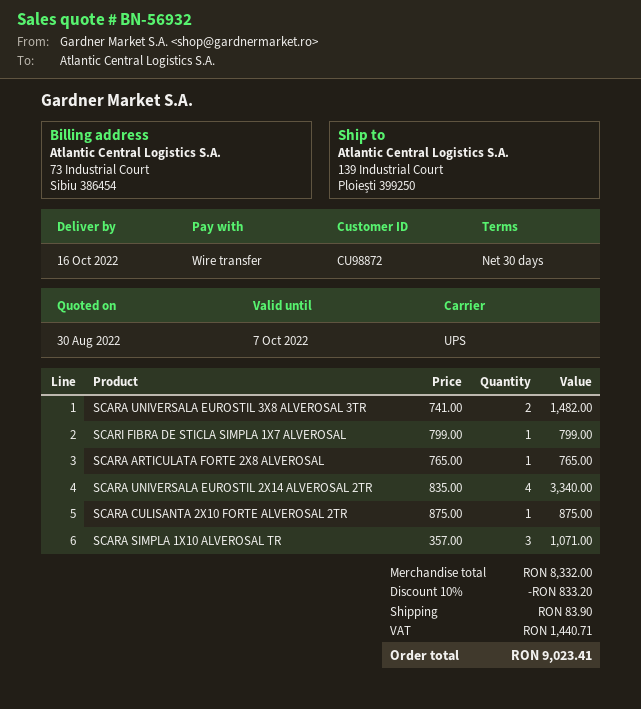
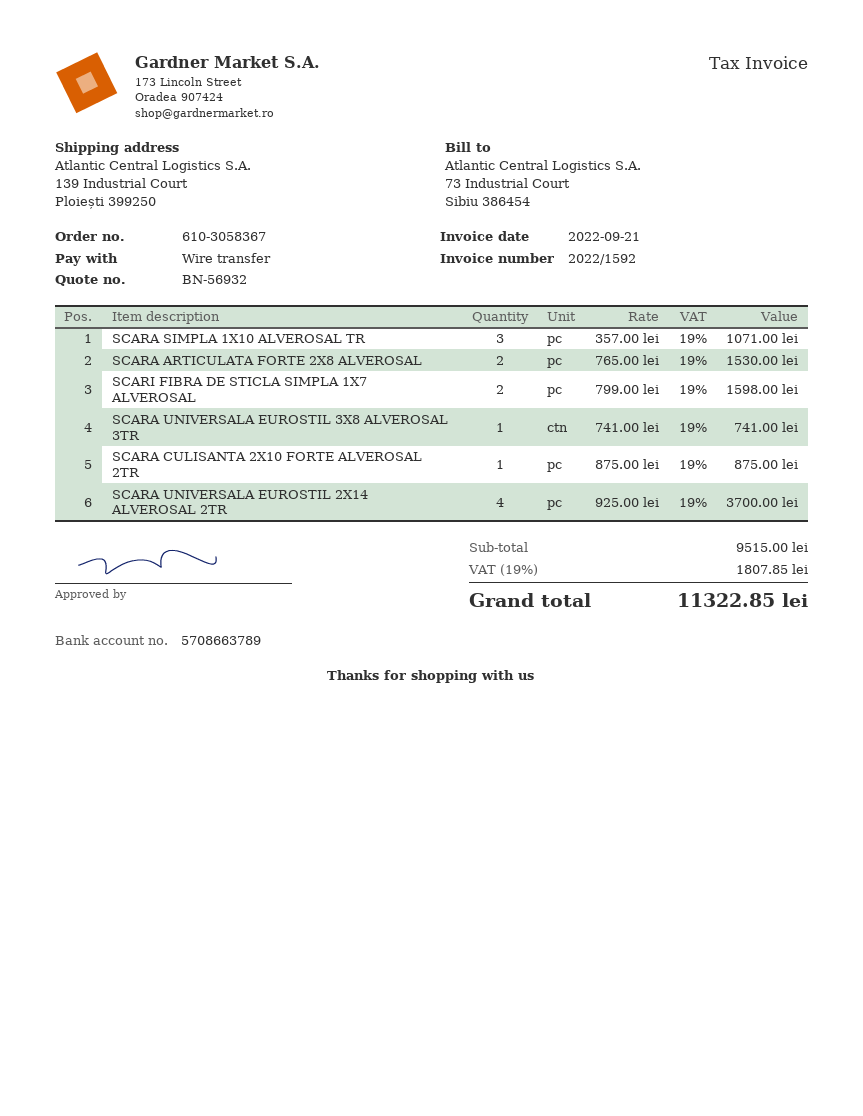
SCARA UNIVERSALA EUROSTIL 3X8 ALVEROSAL 3TR: 2 x 741.00 = 1482.00 -> 1 x 741.00 = 741.00
SCARI FIBRA DE STICLA SIMPLA 1X7 ALVEROSAL: 1 x 799.00 = 799.00 -> 2 x 799.00 = 1598.00
SCARA ARTICULATA FORTE 2X8 ALVEROSAL: 1 x 765.00 = 765.00 -> 2 x 765.00 = 1530.00
SCARA UNIVERSALA EUROSTIL 2X14 ALVEROSAL 2TR: 4 x 835.00 = 3340.00 -> 4 x 925.00 = 3700.00
subtotal: 8332.00 -> 9515.00
discount: 10% = 833.20 -> none
shipping: 83.90 -> none
tax: 1440.71 -> 1807.85
total: 9023.41 -> 11322.85

